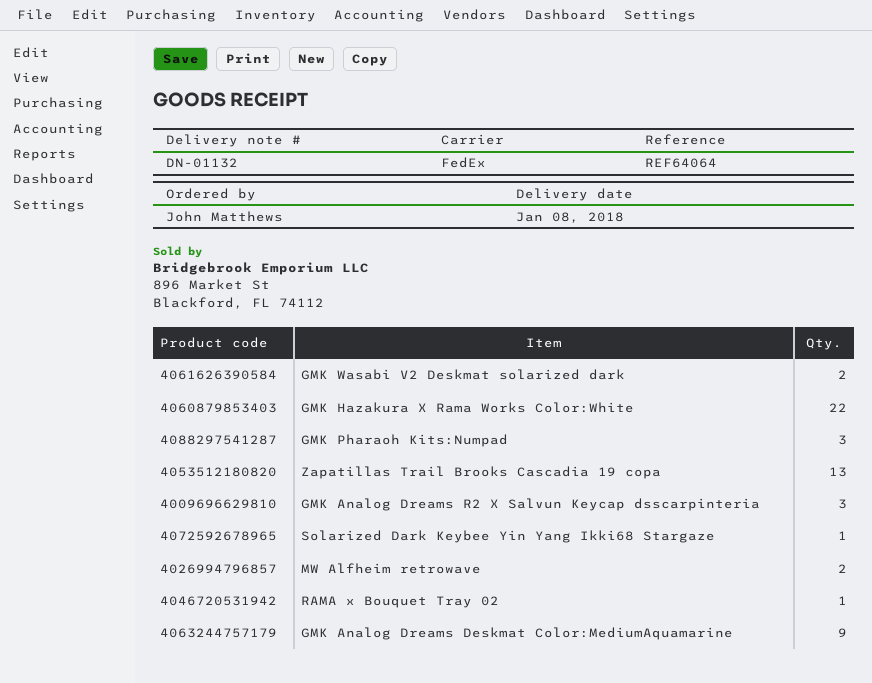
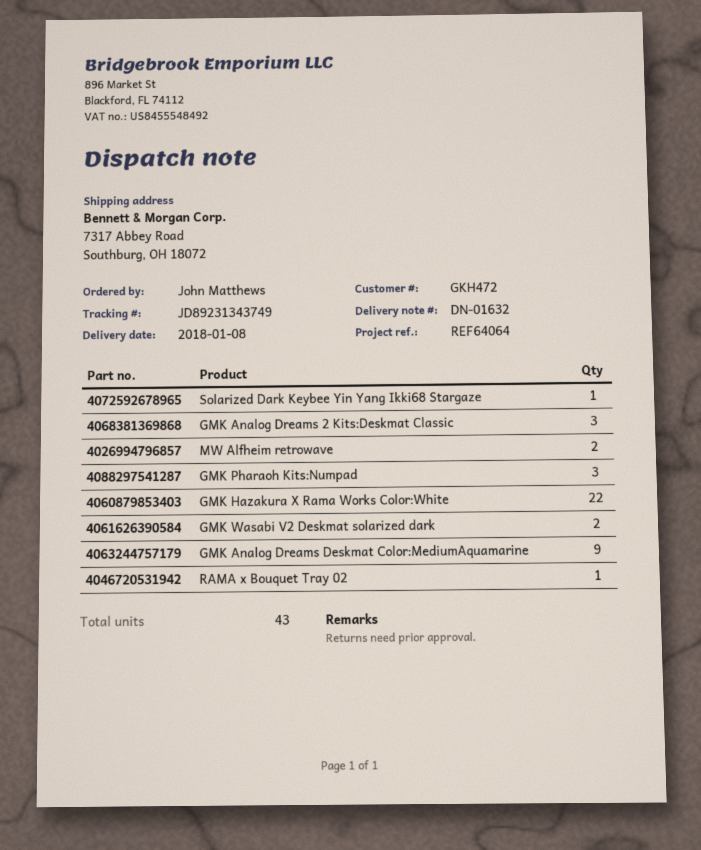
delivery note number: DN-01132 -> DN-01632
Zapatillas Trail Brooks Cascadia 19 copa: 13 -> none
GMK Analog Dreams R2 X Salvun Keycap dsscarpinteria: 3 -> none
GMK Analog Dreams 2 Kits:Deskmat Classic: none -> 3

